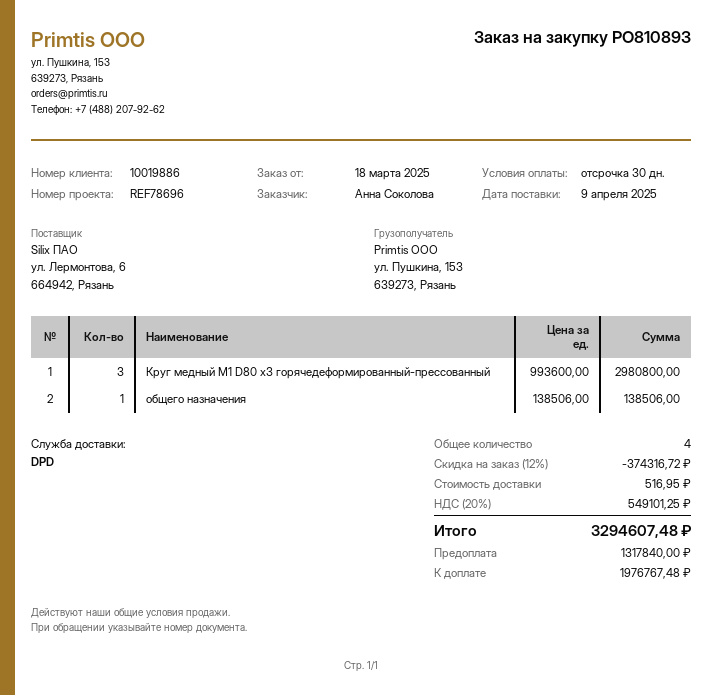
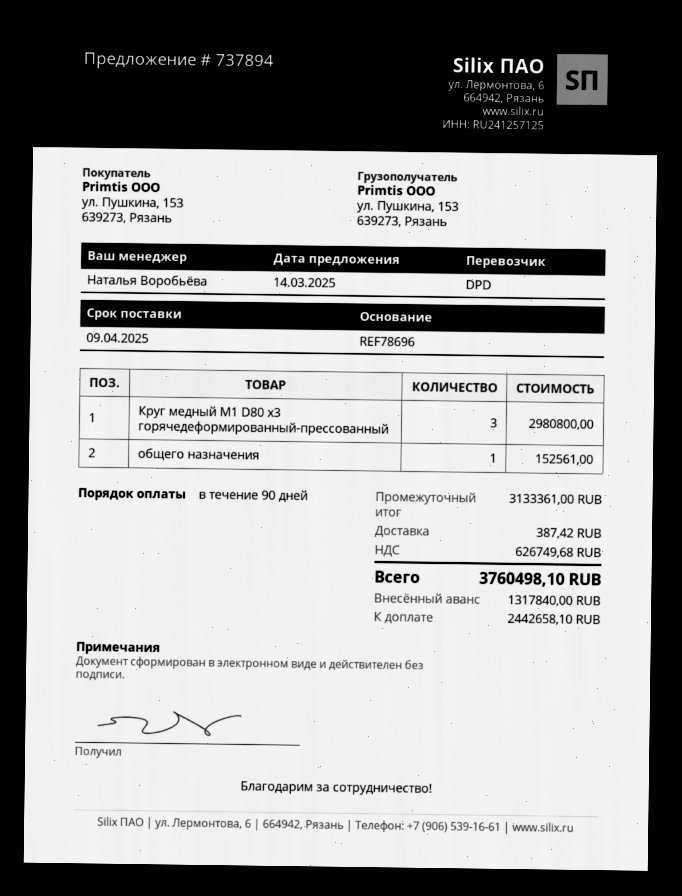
payment terms: 30 days -> 90 days
общего назначения: 1 for 138506.00 -> 1 for 152561.00
discount: 12% = 374316.72 -> none
shipping: 516.95 -> 387.42
tax: 549101.25 -> 626749.68
total: 3294607.48 -> 3760498.10
balance: 1976767.48 -> 2442658.10

